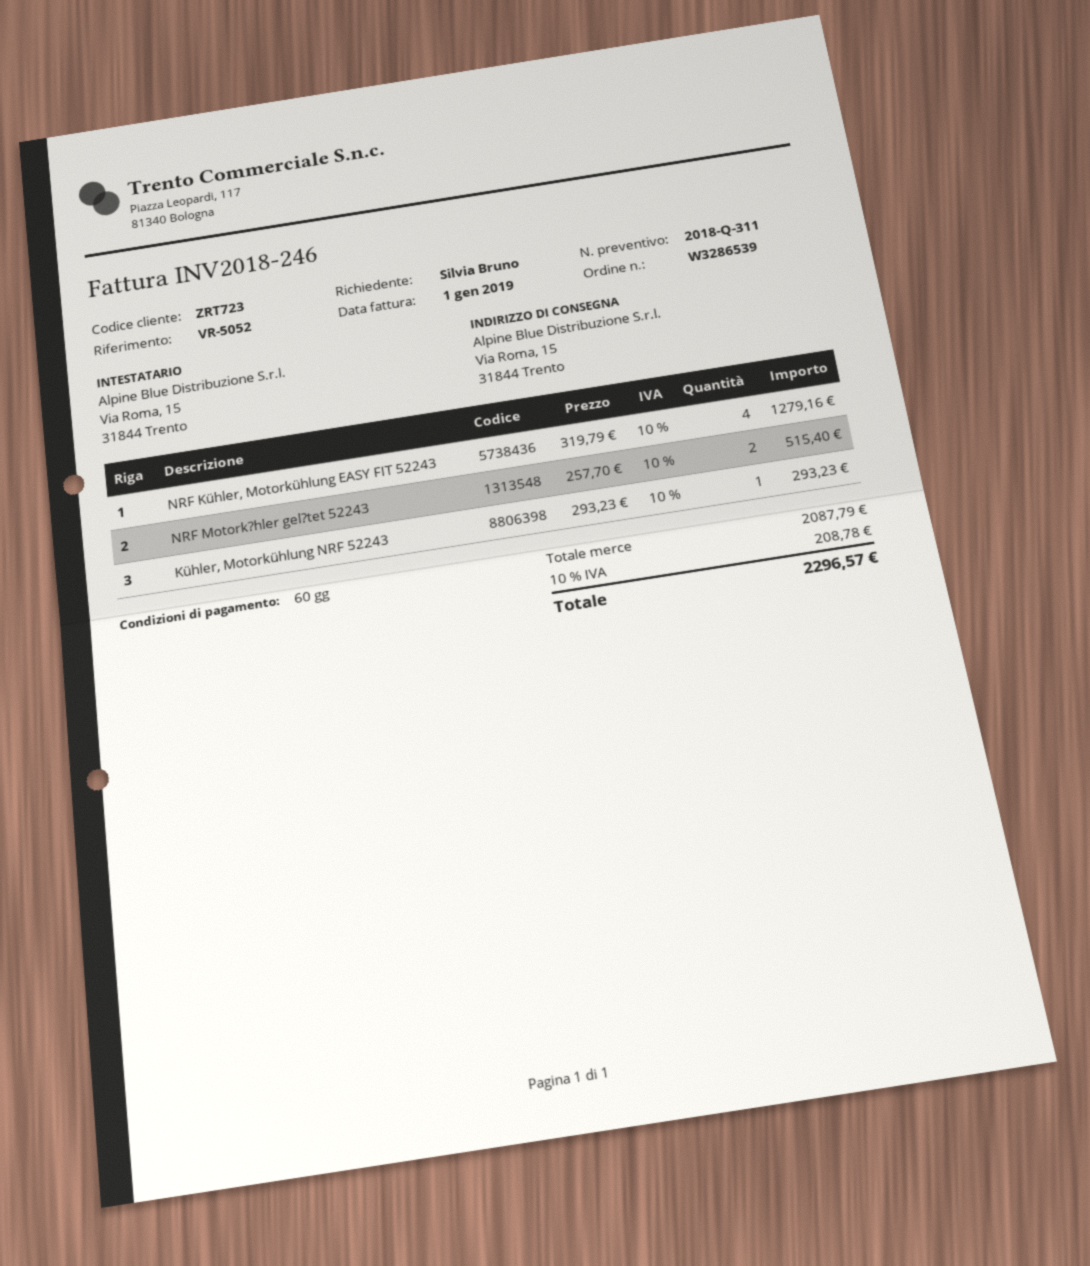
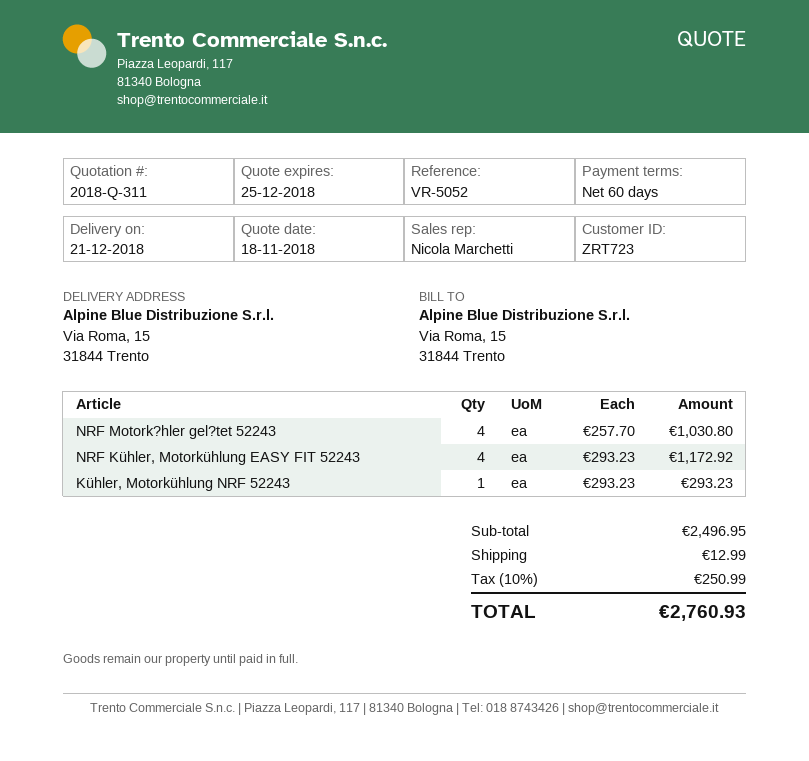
NRF Kühler, Motorkühlung EASY FIT 52243: 4 x 319.79 = 1279.16 -> 4 x 293.23 = 1172.92
NRF Motork?hler gel?tet 52243: 2 x 257.70 = 515.40 -> 4 x 257.70 = 1030.80
subtotal: 2087.79 -> 2496.95
shipping: none -> 12.99
tax: 10% = 208.78 -> 10% = 250.99
total: 2296.57 -> 2760.93

